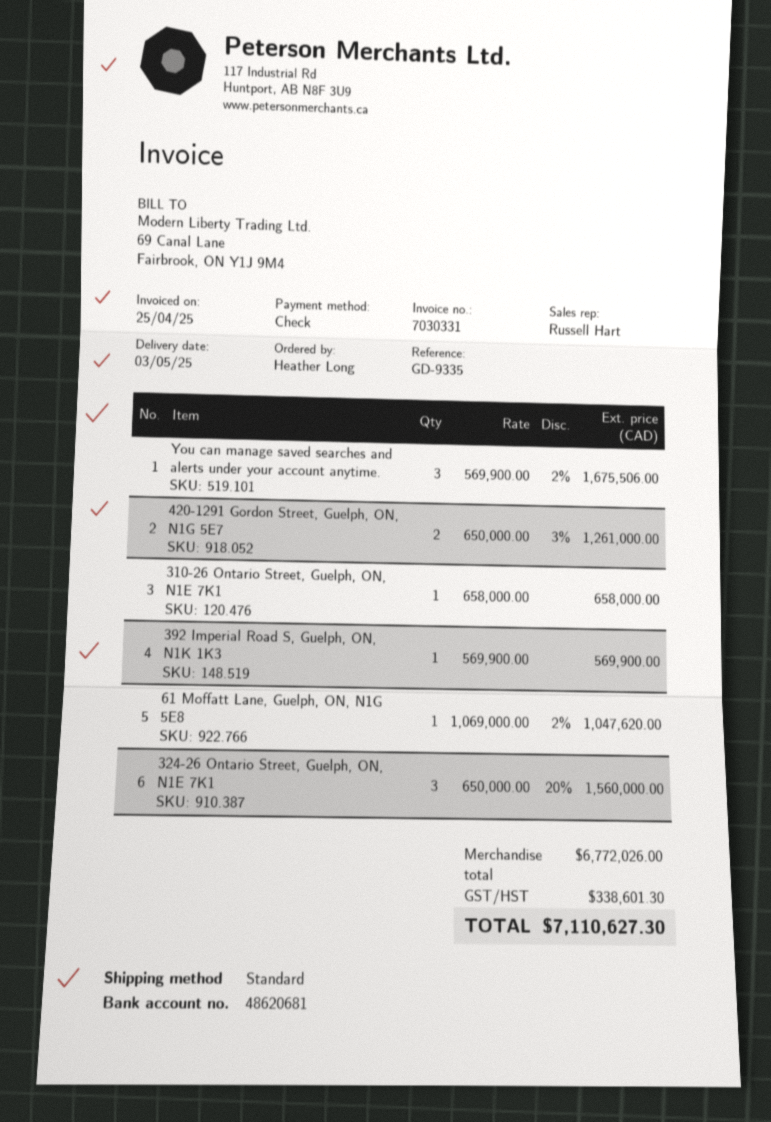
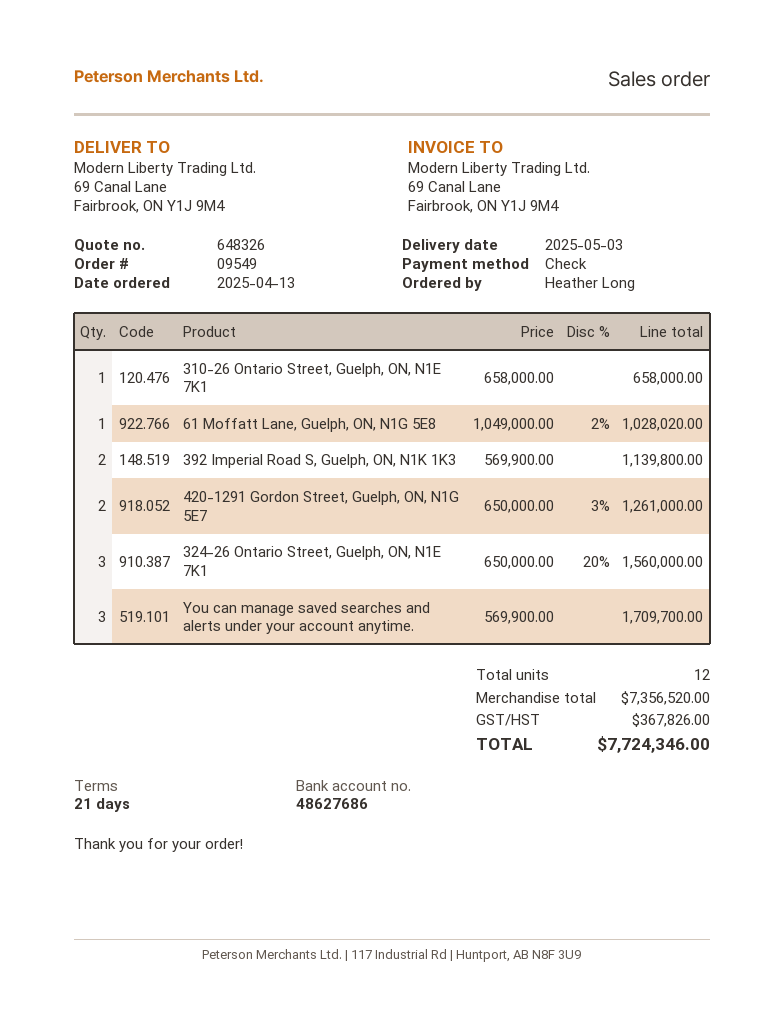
bank account: 48620681 -> 48627686
You can manage saved searches and alerts under your account anytime.: 3 x 569900.00 - 2% = 1675506.00 -> 3 x 569900.00 = 1709700.00
392 Imperial Road S, Guelph, ON, N1K 1K3: 1 x 569900.00 = 569900.00 -> 2 x 569900.00 = 1139800.00
61 Moffatt Lane, Guelph, ON, N1G 5E8: 1 x 1069000.00 - 2% = 1047620.00 -> 1 x 1049000.00 - 2% = 1028020.00
subtotal: 6772026.00 -> 7356520.00
tax: 338601.30 -> 367826.00
total: 7110627.30 -> 7724346.00

